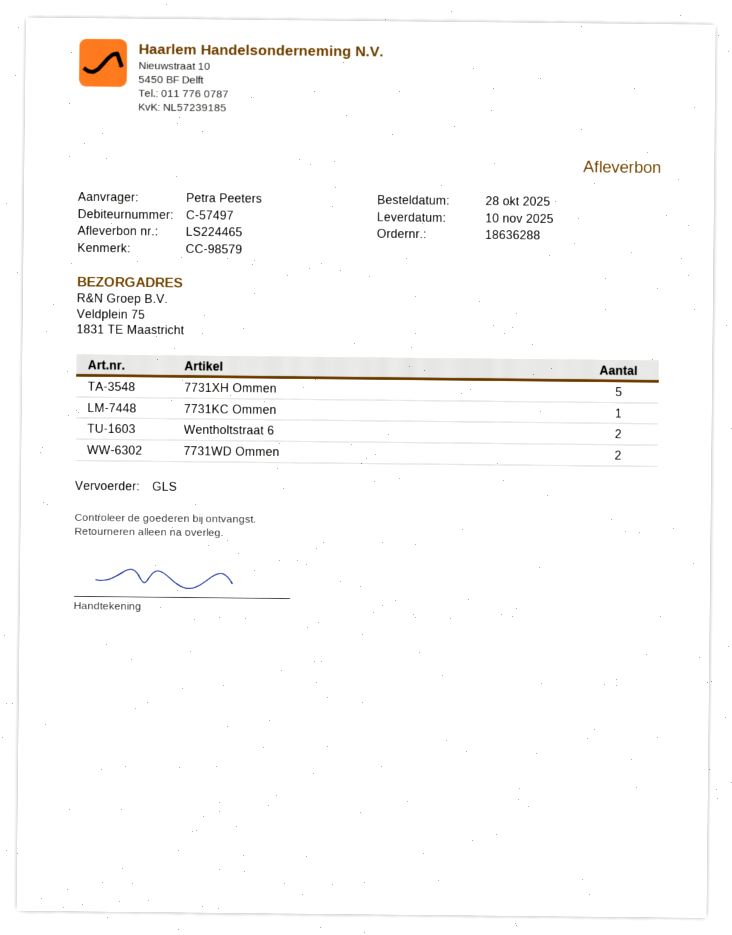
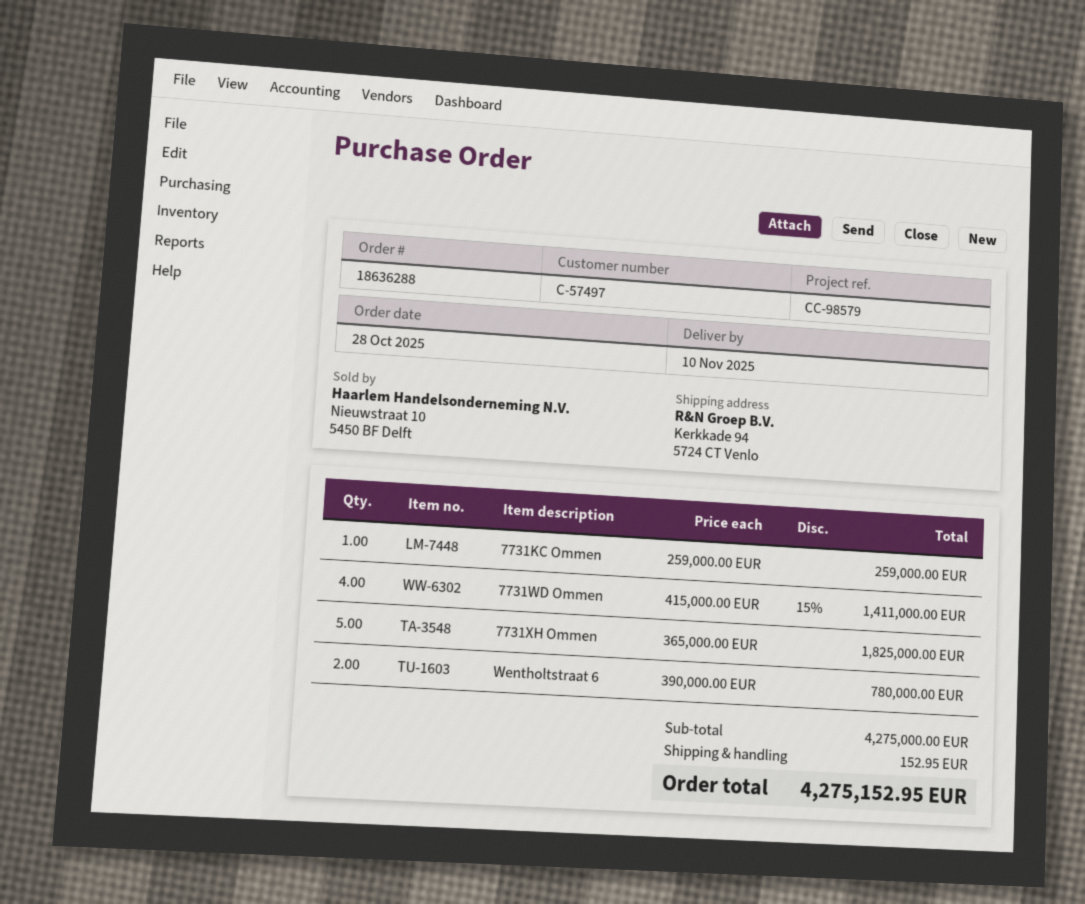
ship to: Veldplein 75, 1831 TE Maastricht -> Kerkkade 94, 5724 CT Venlo
7731WD Ommen: 2 -> 4

